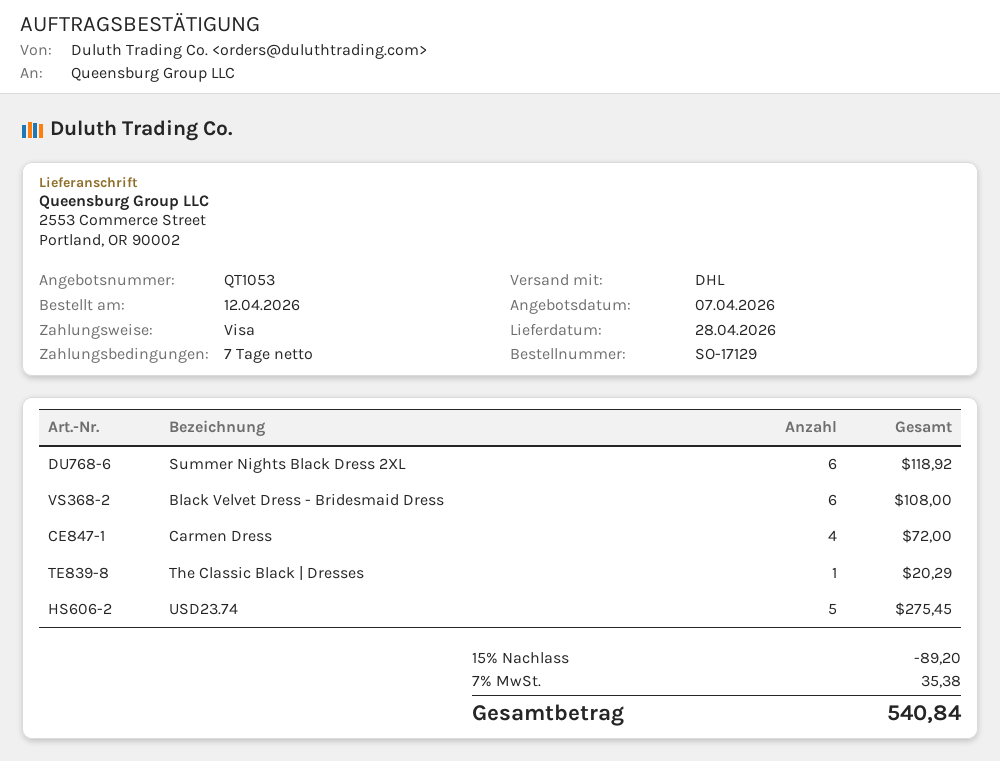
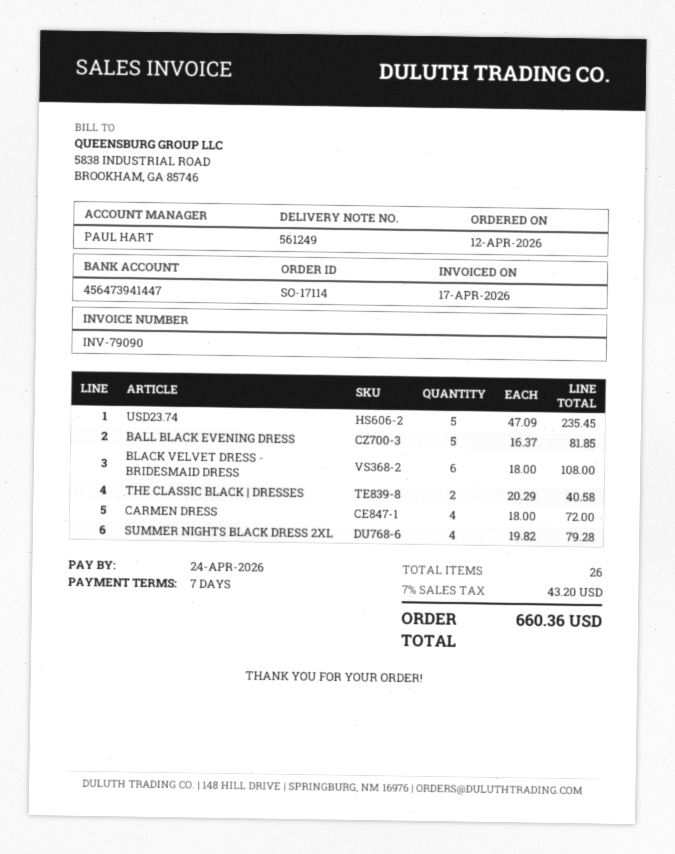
order number: SO-17129 -> SO-17114
Summer Nights Black Dress 2XL: 6 for 118.92 -> 4 for 79.28
The Classic Black | Dresses: 1 for 20.29 -> 2 for 40.58
USD23.74: 5 for 275.45 -> 5 for 235.45
BALL BLACK EVENING DRESS: none -> 5 for 81.85
discount: 15% = 89.20 -> none
tax: 7% = 35.38 -> 7% = 43.20
total: 540.84 -> 660.36

